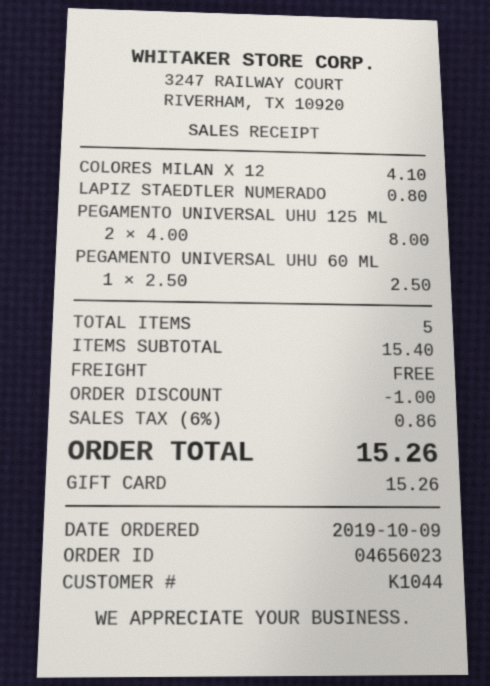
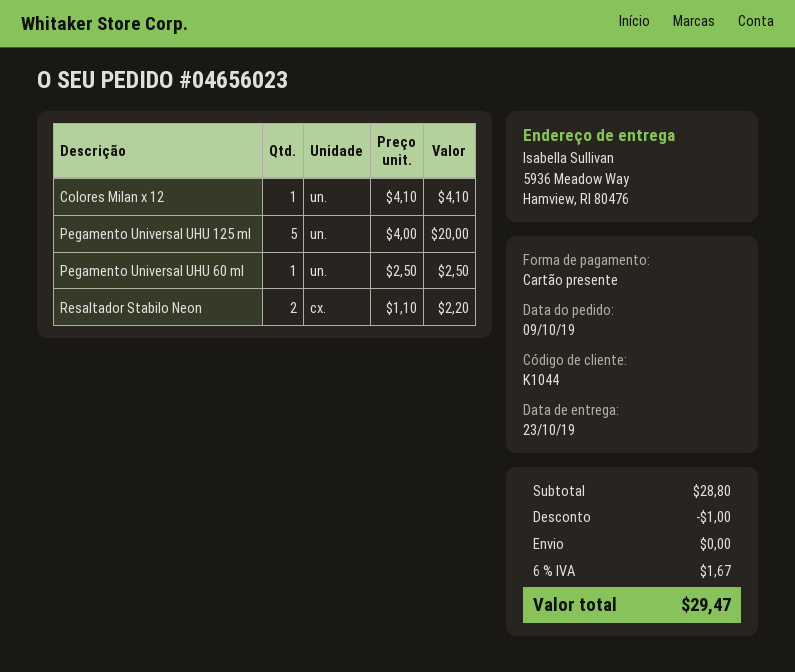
LAPIZ STAEDTLER NUMERADO: 1 x 0.80 = 0.80 -> none
PEGAMENTO UNIVERSAL UHU 125 ML: 2 x 4.00 = 8.00 -> 5 x 4.00 = 20.00
Resaltador Stabilo Neon: none -> 2 x 1.10 = 2.20
subtotal: 15.40 -> 28.80
tax: 6% = 0.86 -> 6% = 1.67
total: 15.26 -> 29.47

